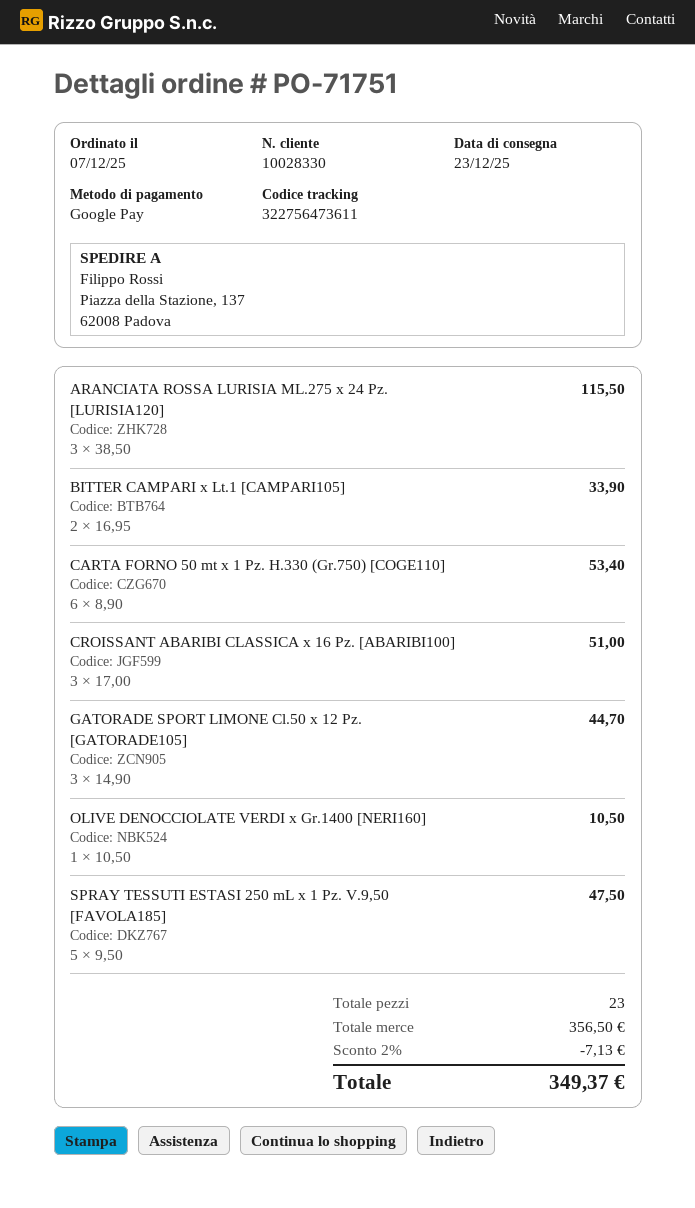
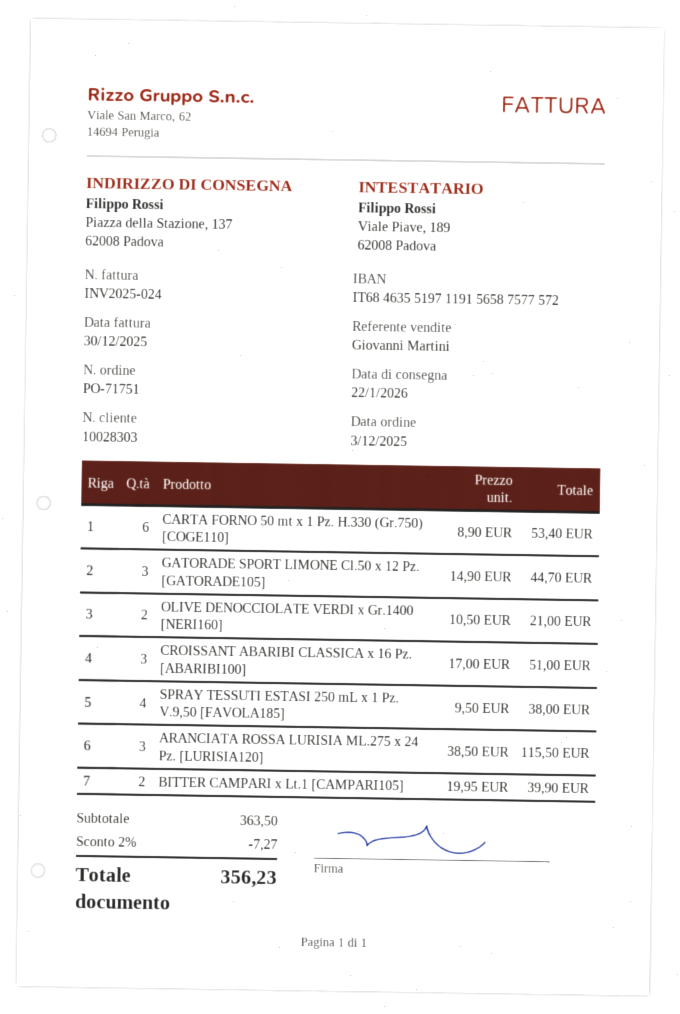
order date: 2025-12-07 -> 2025-12-03
delivery date: 2025-12-23 -> 2026-01-22
customer number: 10028330 -> 10028303
BITTER CAMPARI x Lt.1 [CAMPARI105]: 2 x 16.95 = 33.90 -> 2 x 19.95 = 39.90
OLIVE DENOCCIOLATE VERDI x Gr.1400 [NERI160]: 1 x 10.50 = 10.50 -> 2 x 10.50 = 21.00
SPRAY TESSUTI ESTASI 250 mL x 1 Pz. V.9,50 [FAVOLA185]: 5 x 9.50 = 47.50 -> 4 x 9.50 = 38.00
subtotal: 356.50 -> 363.50
discount: 2% = 7.13 -> 2% = 7.27
total: 349.37 -> 356.23

